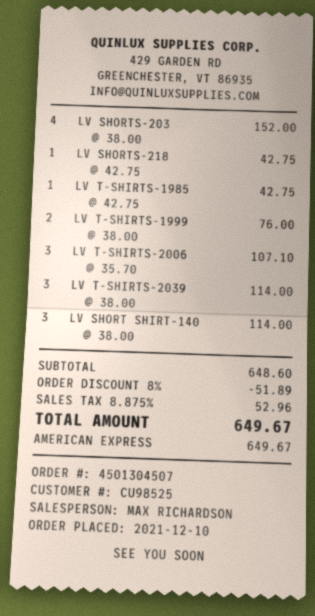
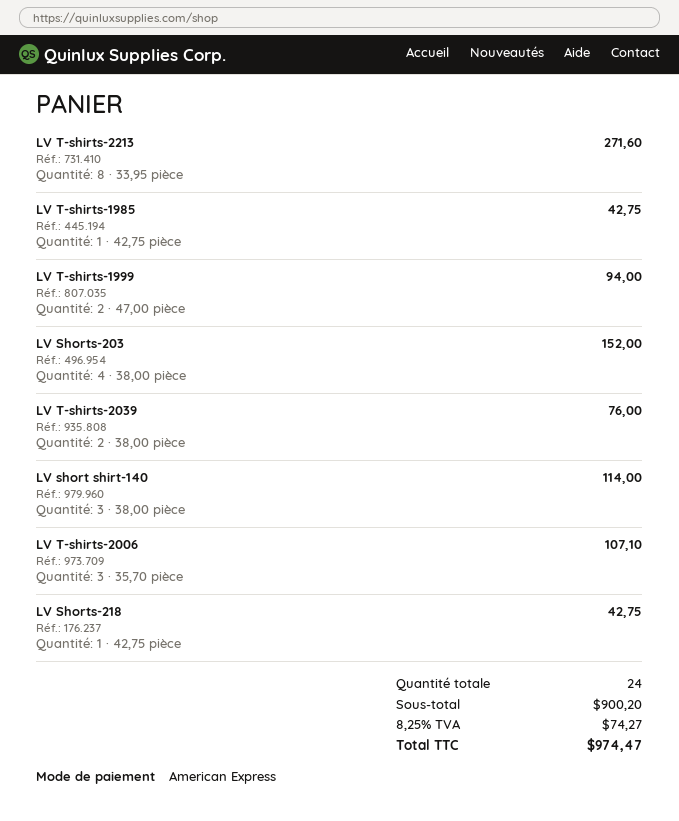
LV T-SHIRTS-1999: 2 x 38.00 = 76.00 -> 2 x 47.00 = 94.00
LV T-SHIRTS-2039: 3 x 38.00 = 114.00 -> 2 x 38.00 = 76.00
LV T-shirts-2213: none -> 8 x 33.95 = 271.60
subtotal: 648.60 -> 900.20
discount: 8% = 51.89 -> none
tax: 8.875% = 52.96 -> 8.25% = 74.27
total: 649.67 -> 974.47

